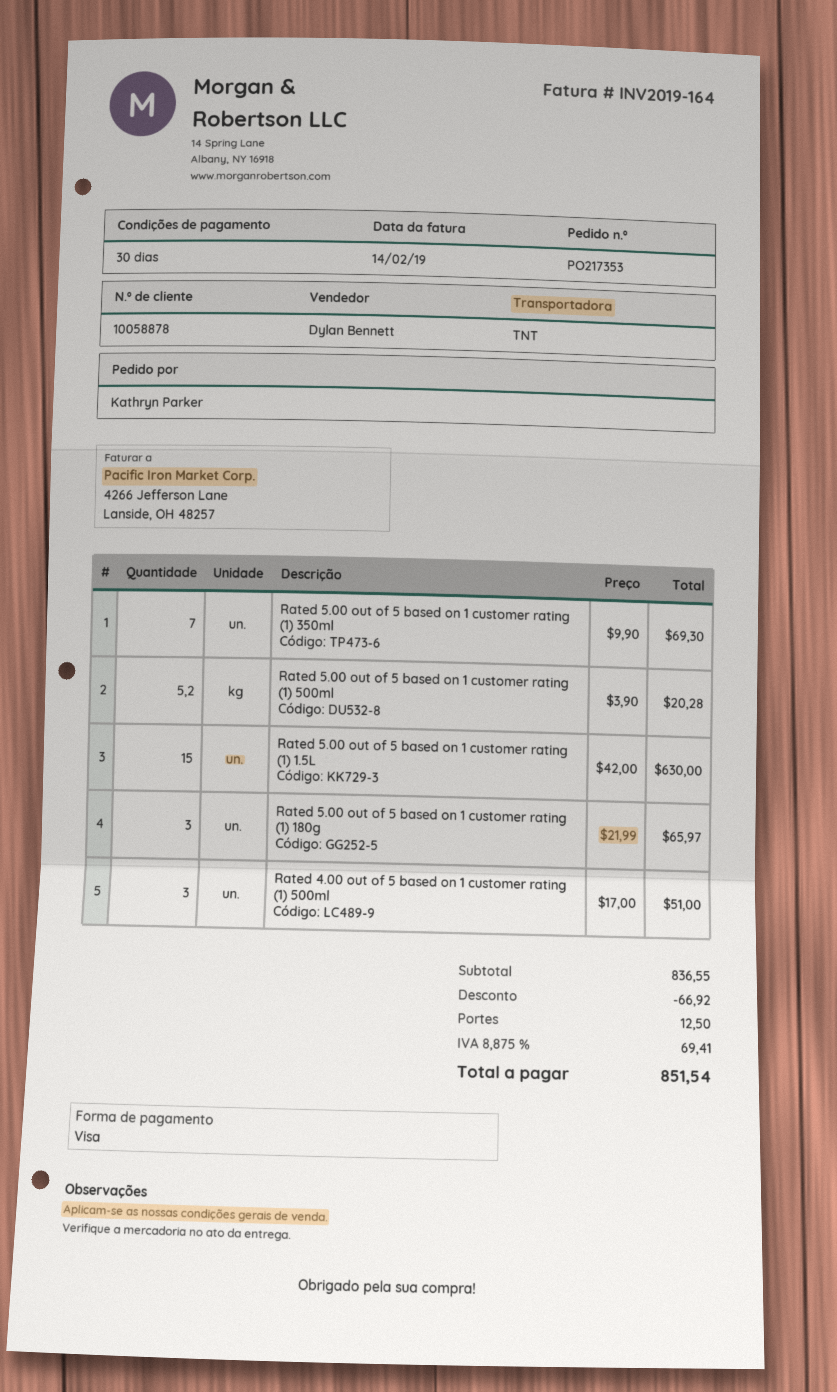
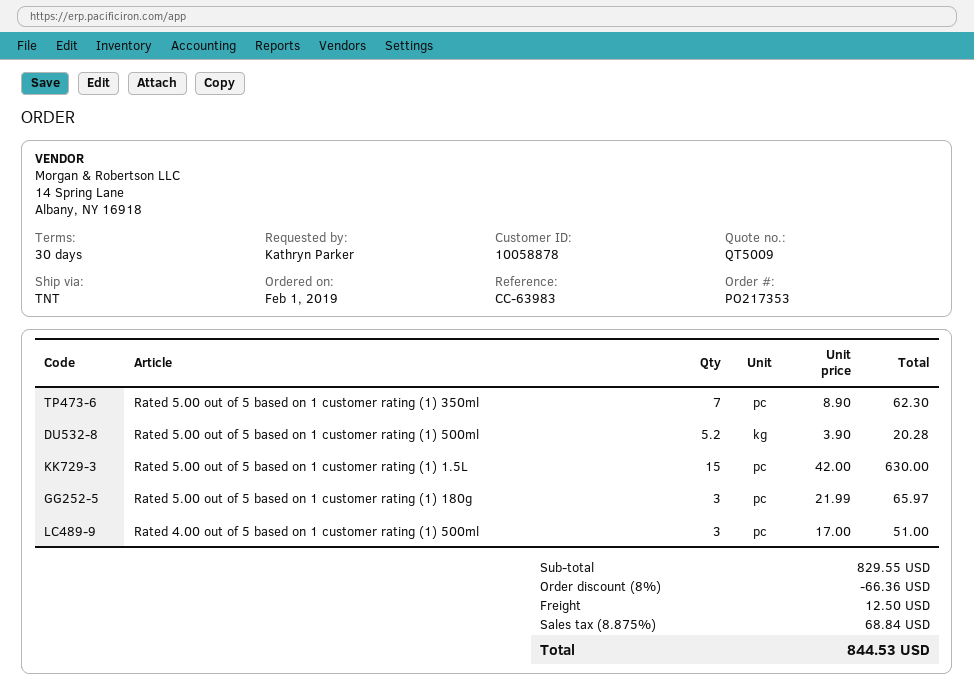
Rated 5.00 out of 5 based on 1 customer rating (1) 350ml: 7 x 9.90 = 69.30 -> 7 x 8.90 = 62.30
subtotal: 836.55 -> 829.55
discount: 66.92 -> 66.36
tax: 8.875% = 69.41 -> 8.875% = 68.84
total: 851.54 -> 844.53

